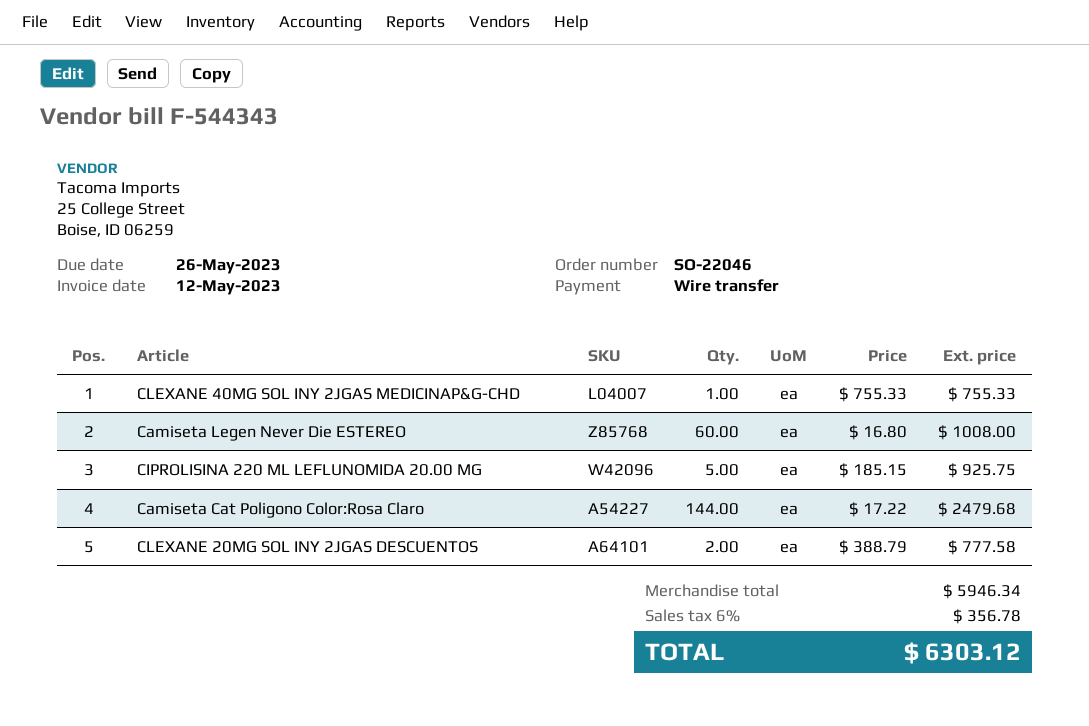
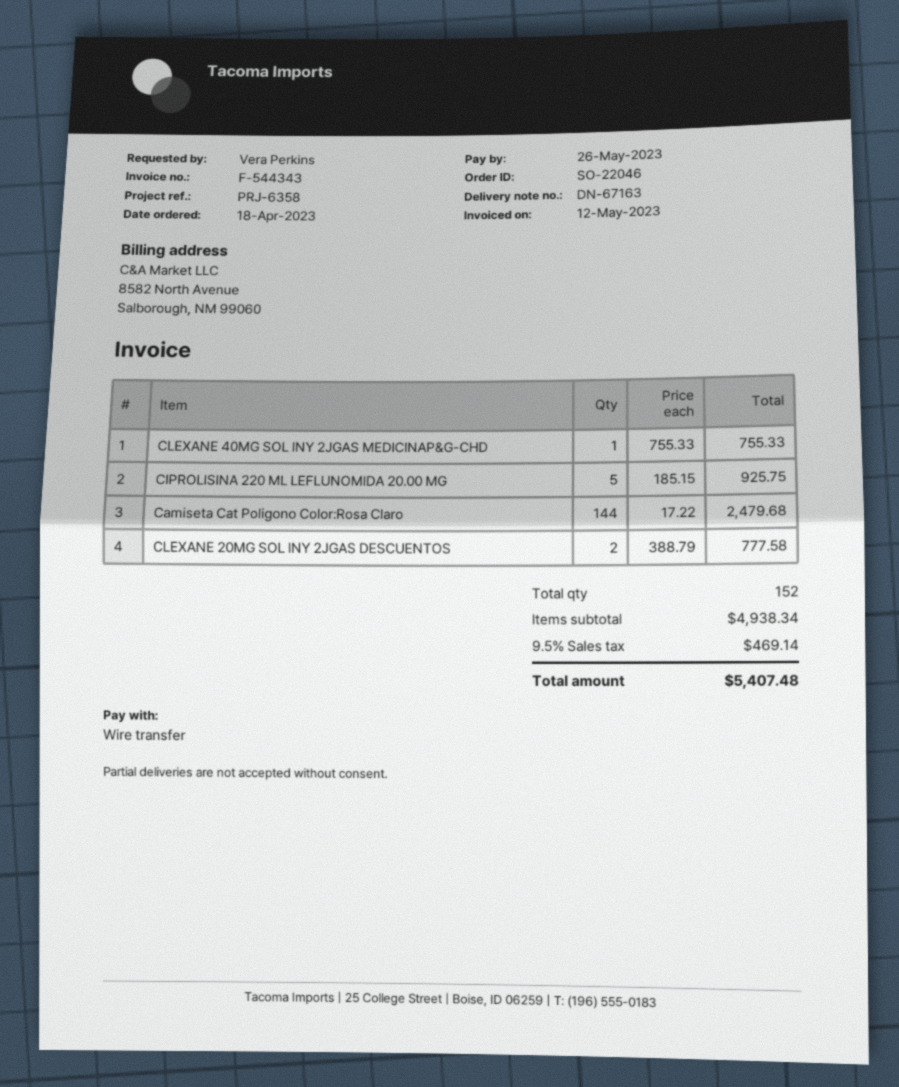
Camiseta Legen Never Die ESTEREO: 60 x 16.80 = 1008.00 -> none
subtotal: 5946.34 -> 4938.34
tax: 6% = 356.78 -> 9.5% = 469.14
total: 6303.12 -> 5407.48

